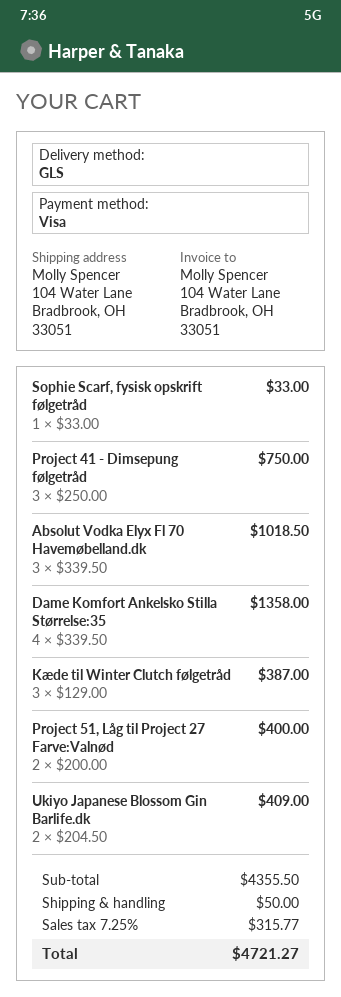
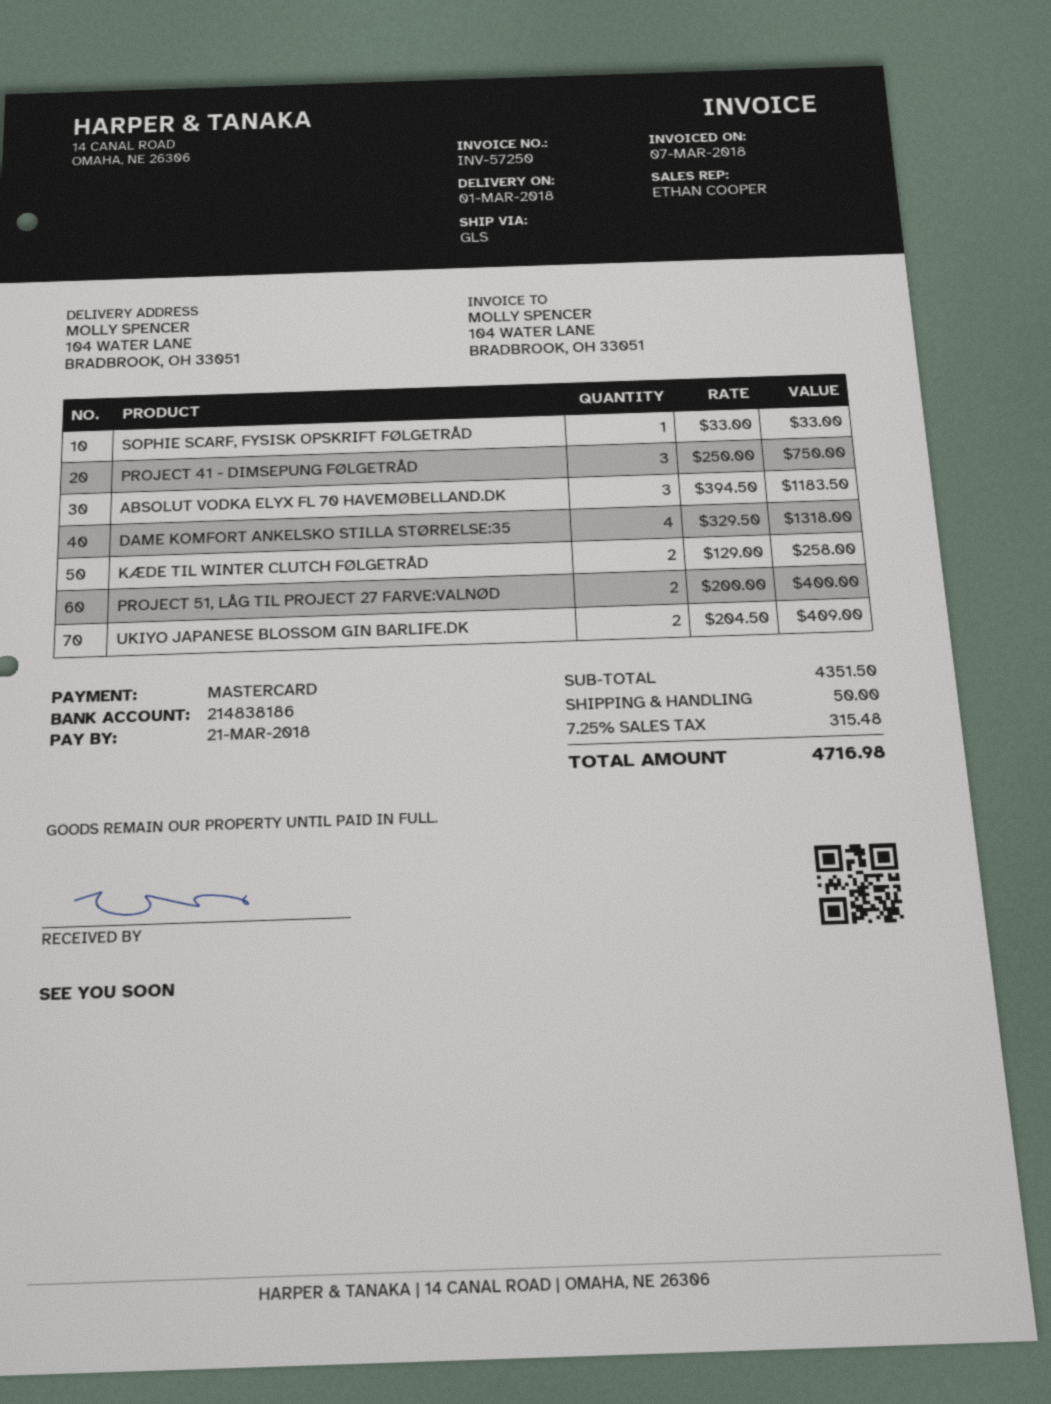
payment method: Visa -> Mastercard
Absolut Vodka Elyx Fl 70 Havemøbelland.dk: 3 x 339.50 = 1018.50 -> 3 x 394.50 = 1183.50
Dame Komfort Ankelsko Stilla Størrelse:35: 4 x 339.50 = 1358.00 -> 4 x 329.50 = 1318.00
Kæde til Winter Clutch følgetråd: 3 x 129.00 = 387.00 -> 2 x 129.00 = 258.00
subtotal: 4355.50 -> 4351.50
tax: 7.25% = 315.77 -> 7.25% = 315.48
total: 4721.27 -> 4716.98

